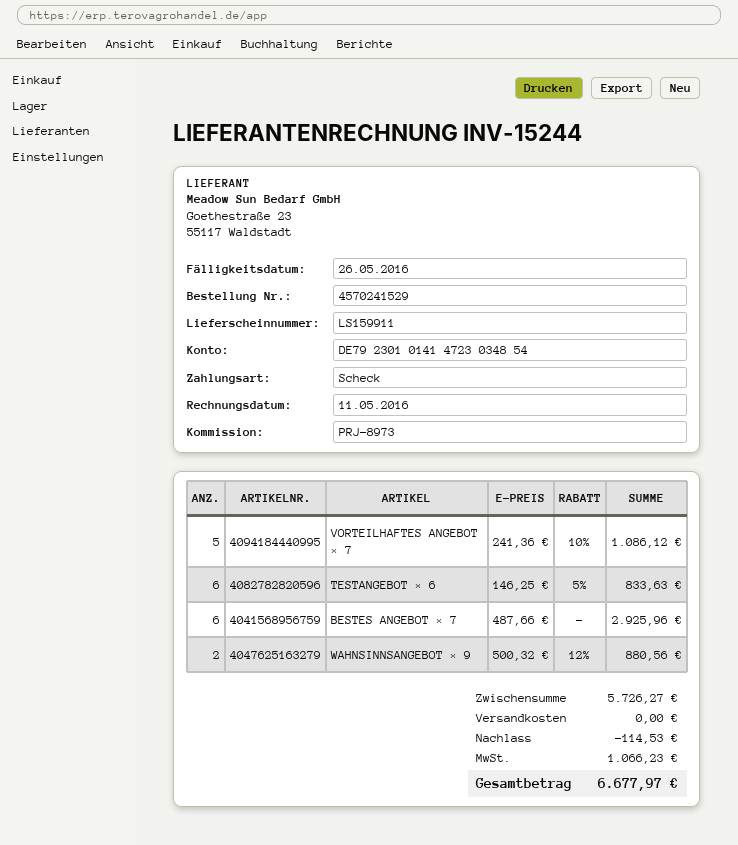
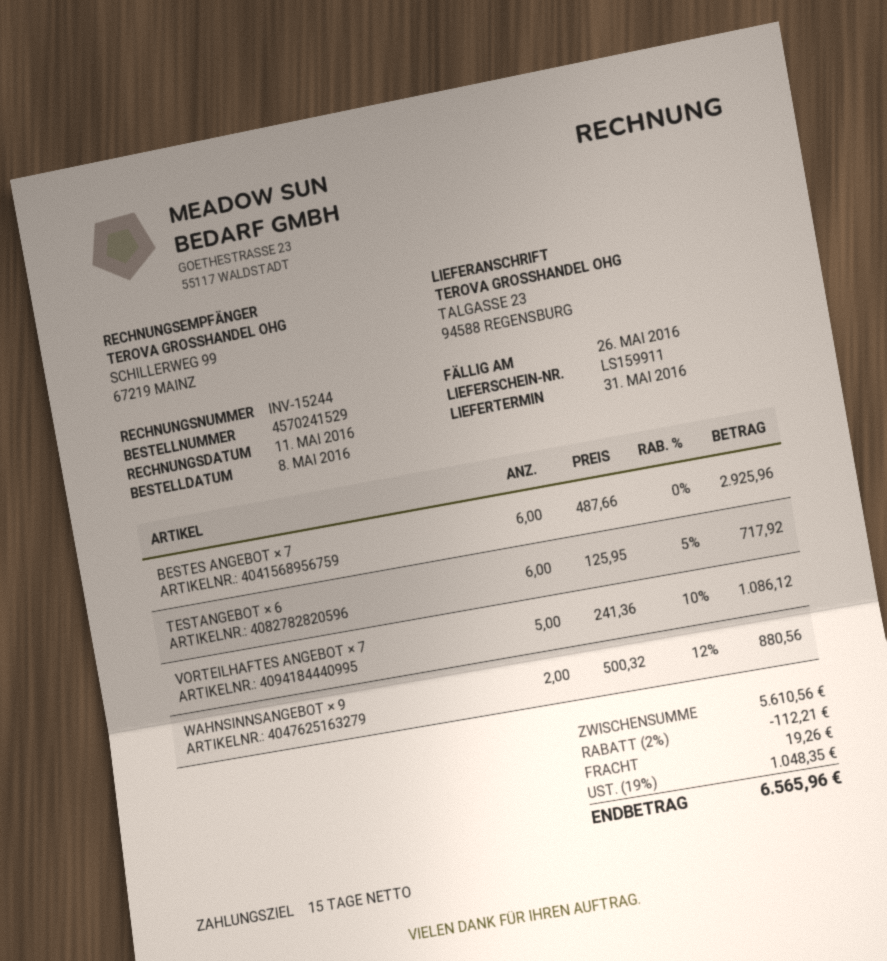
TESTANGEBOT × 6: 6 x 146.25 - 5% = 833.63 -> 6 x 125.95 - 5% = 717.92
subtotal: 5726.27 -> 5610.56
discount: 114.53 -> 112.21
shipping: 0.00 -> 19.26
tax: 1066.23 -> 1048.35
total: 6677.97 -> 6565.96

